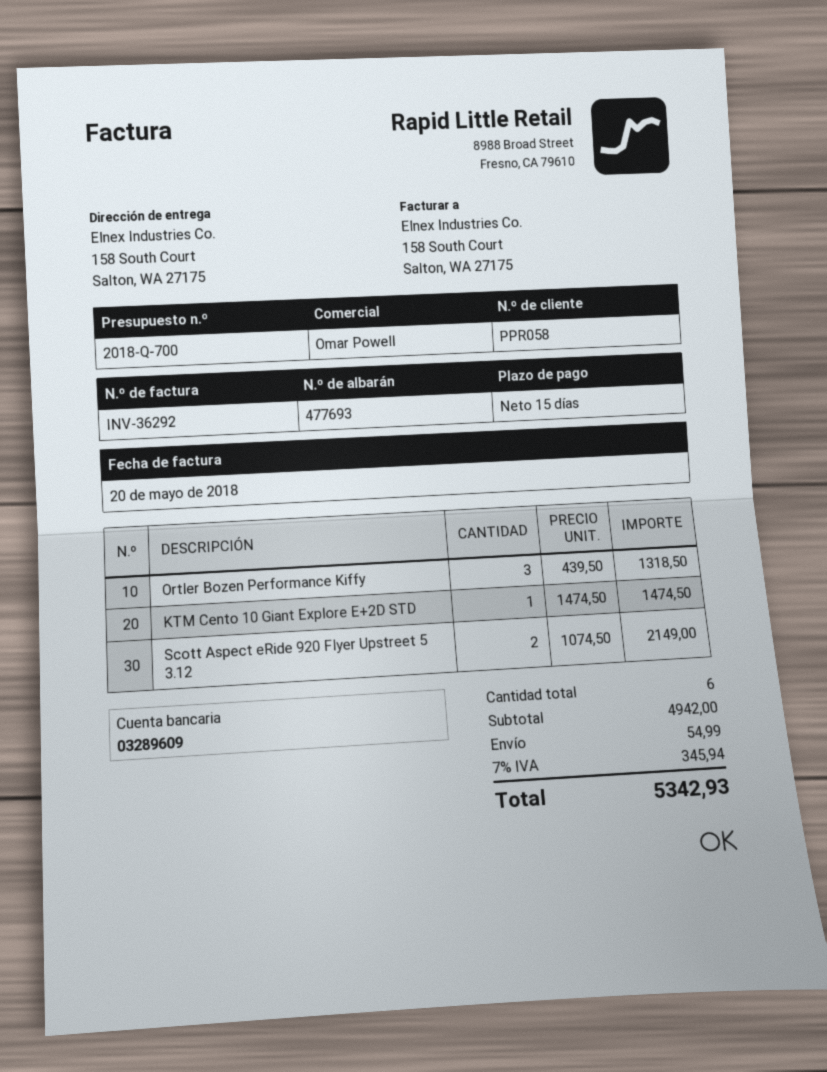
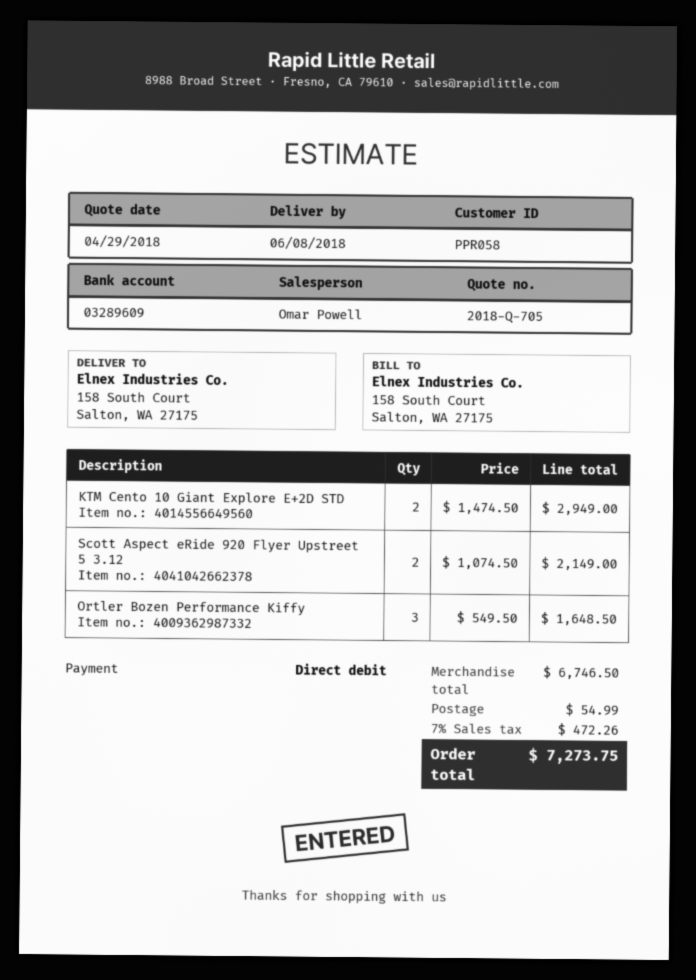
quote number: 2018-Q-700 -> 2018-Q-705
Ortler Bozen Performance Kiffy: 3 x 439.50 = 1318.50 -> 3 x 549.50 = 1648.50
KTM Cento 10 Giant Explore E+2D STD: 1 x 1474.50 = 1474.50 -> 2 x 1474.50 = 2949.00
subtotal: 4942.00 -> 6746.50
tax: 7% = 345.94 -> 7% = 472.26
total: 5342.93 -> 7273.75

